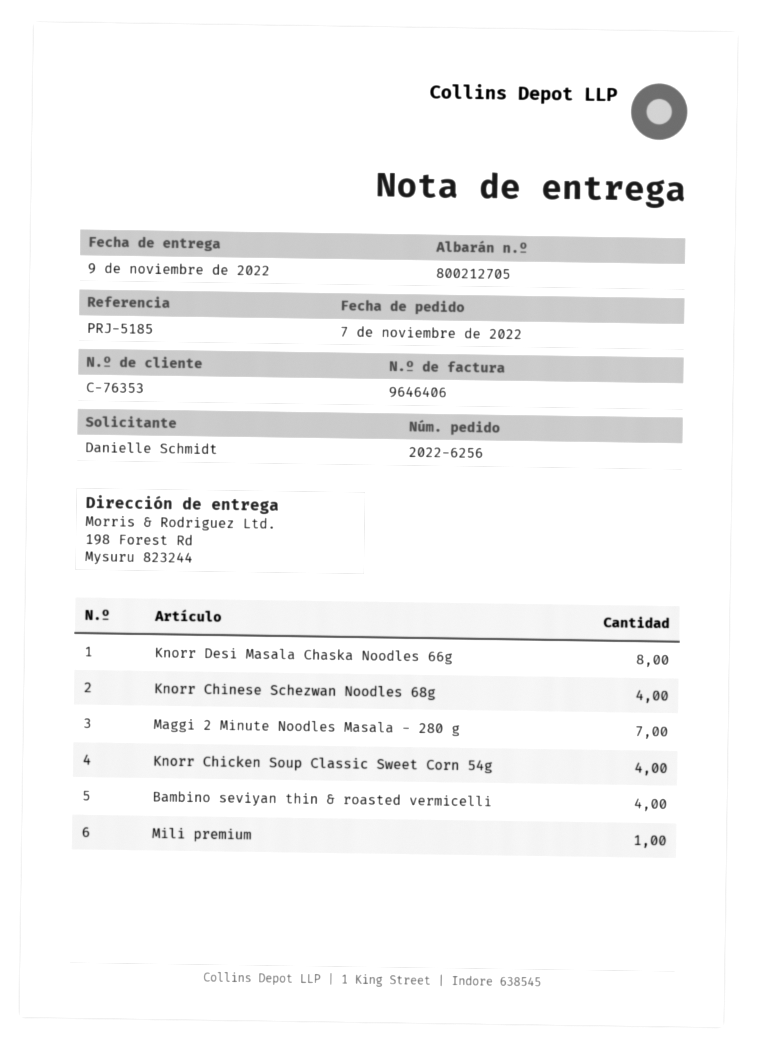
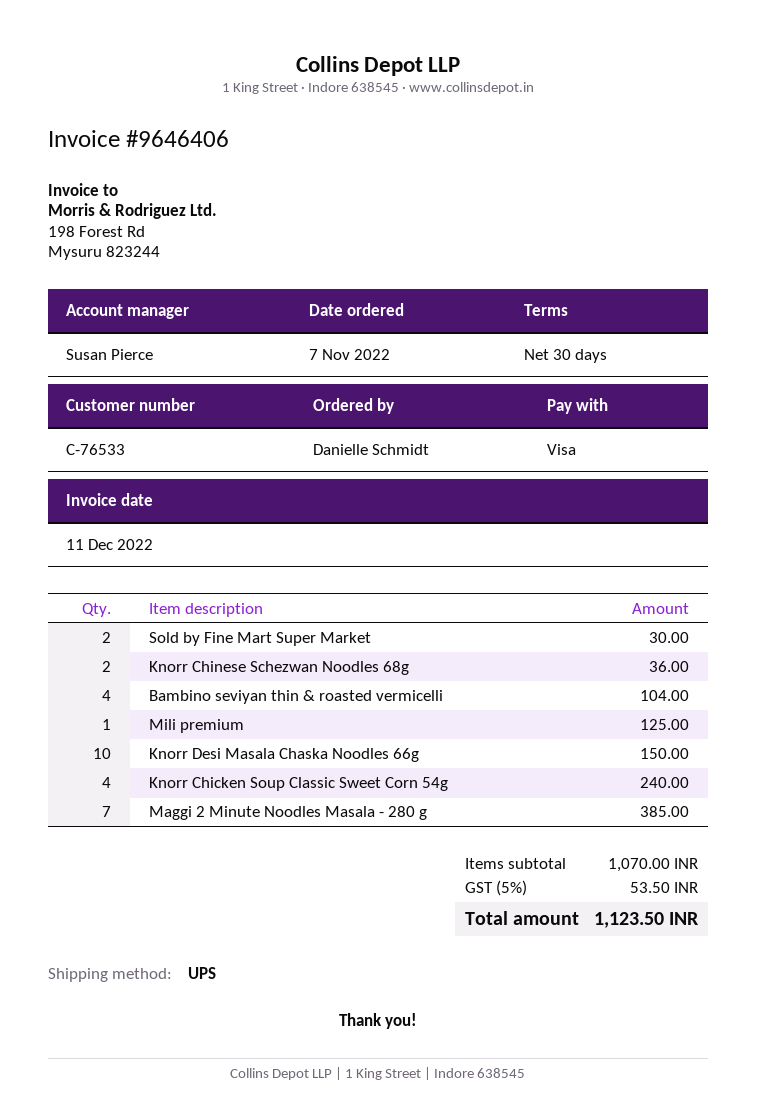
customer number: C-76353 -> C-76533
Knorr Desi Masala Chaska Noodles 66g: 8 -> 10
Knorr Chinese Schezwan Noodles 68g: 4 -> 2
Sold by Fine Mart Super Market: none -> 2

